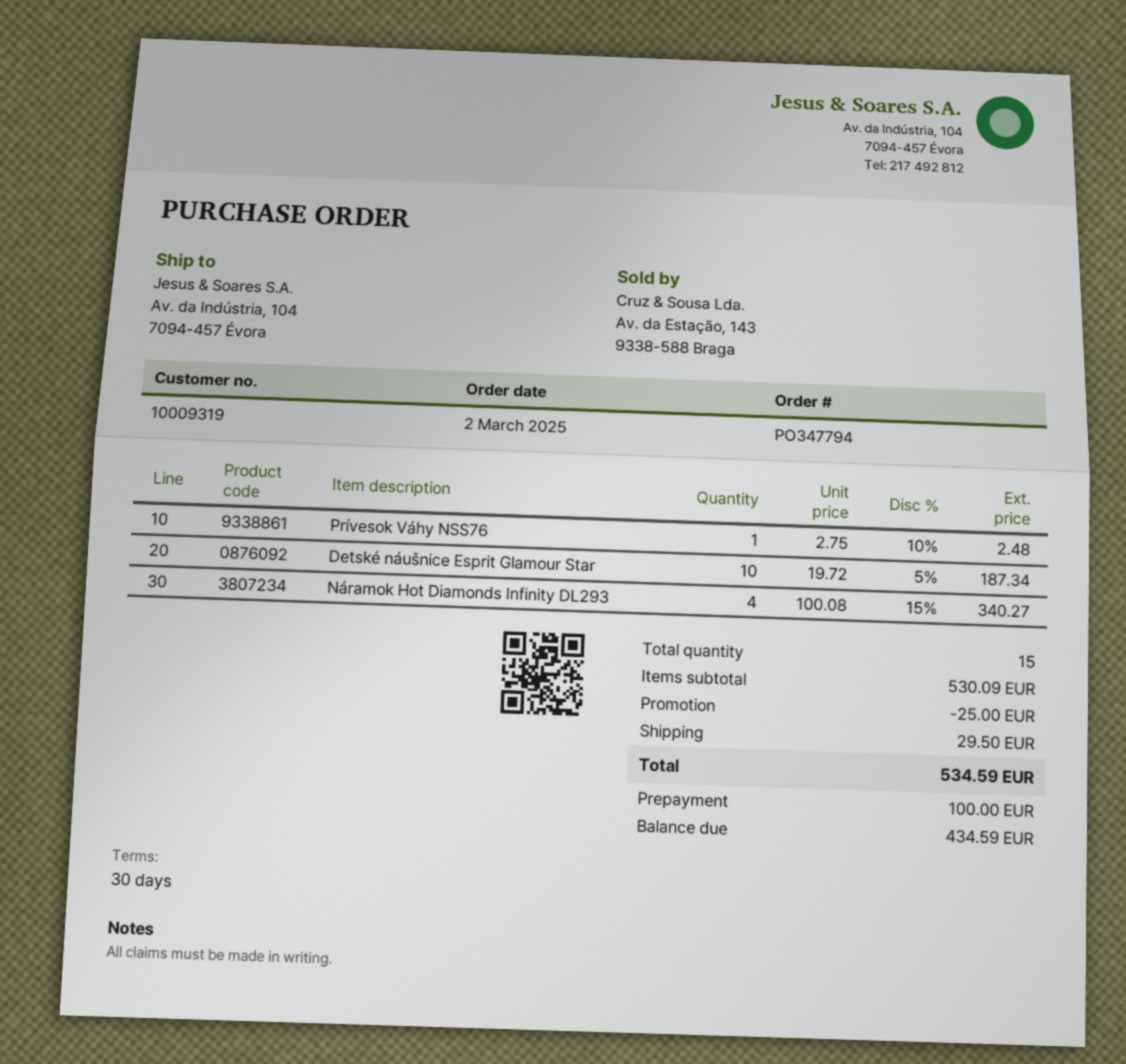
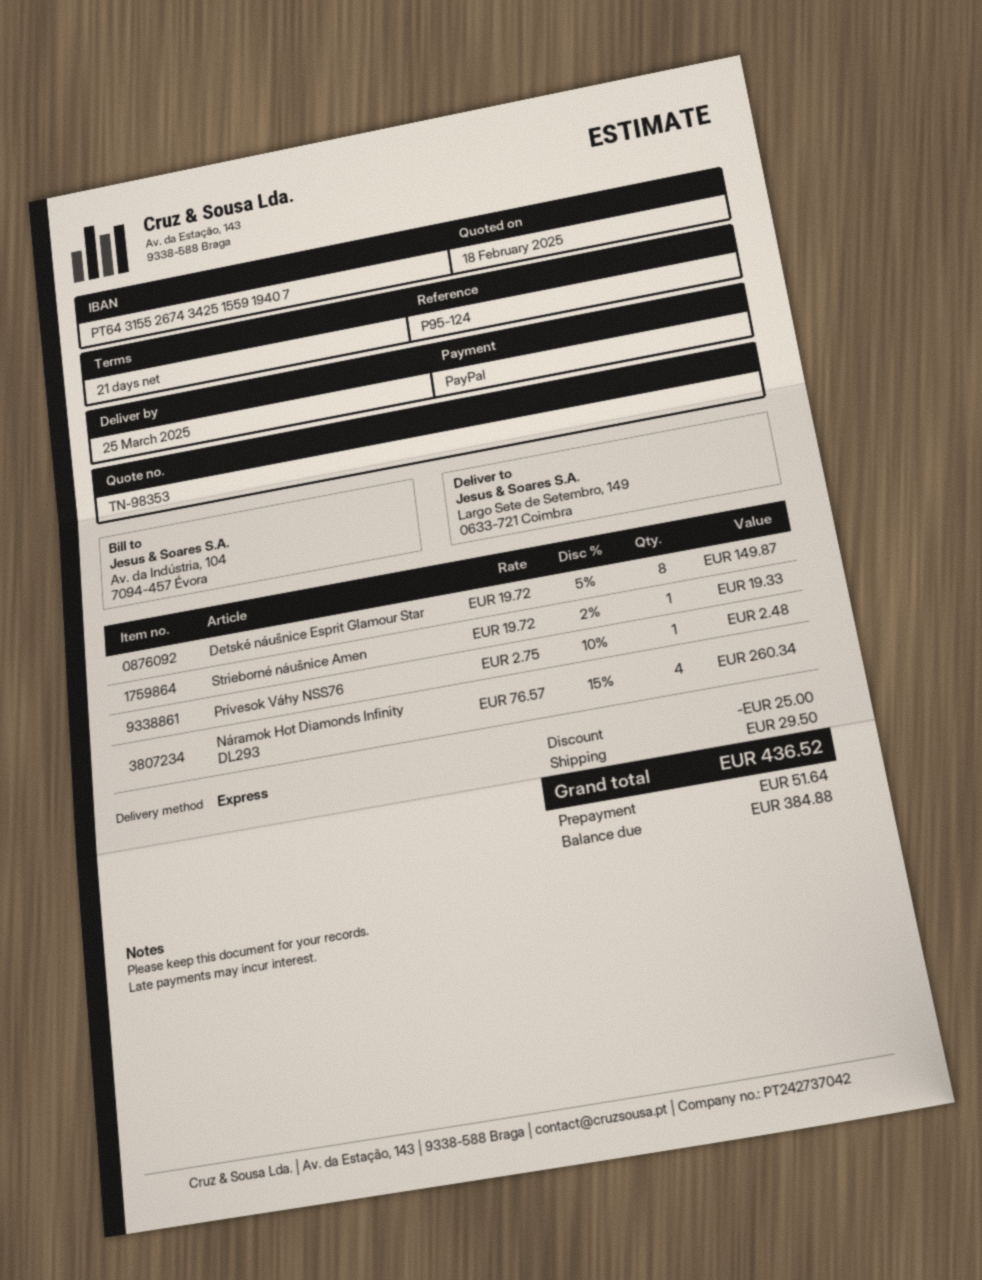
payment terms: 30 days -> 21 days
ship to: Av. da Indústria, 104, 7094-457 Évora -> Largo Sete de Setembro, 149, 0633-721 Coimbra
Detské náušnice Esprit Glamour Star: 10 x 19.72 - 5% = 187.34 -> 8 x 19.72 - 5% = 149.87
Náramok Hot Diamonds Infinity DL293: 4 x 100.08 - 15% = 340.27 -> 4 x 76.57 - 15% = 260.34
Strieborné náušnice Amen: none -> 1 x 19.72 - 2% = 19.33
total: 534.59 -> 436.52
deposit: 100.00 -> 51.64
balance: 434.59 -> 384.88

